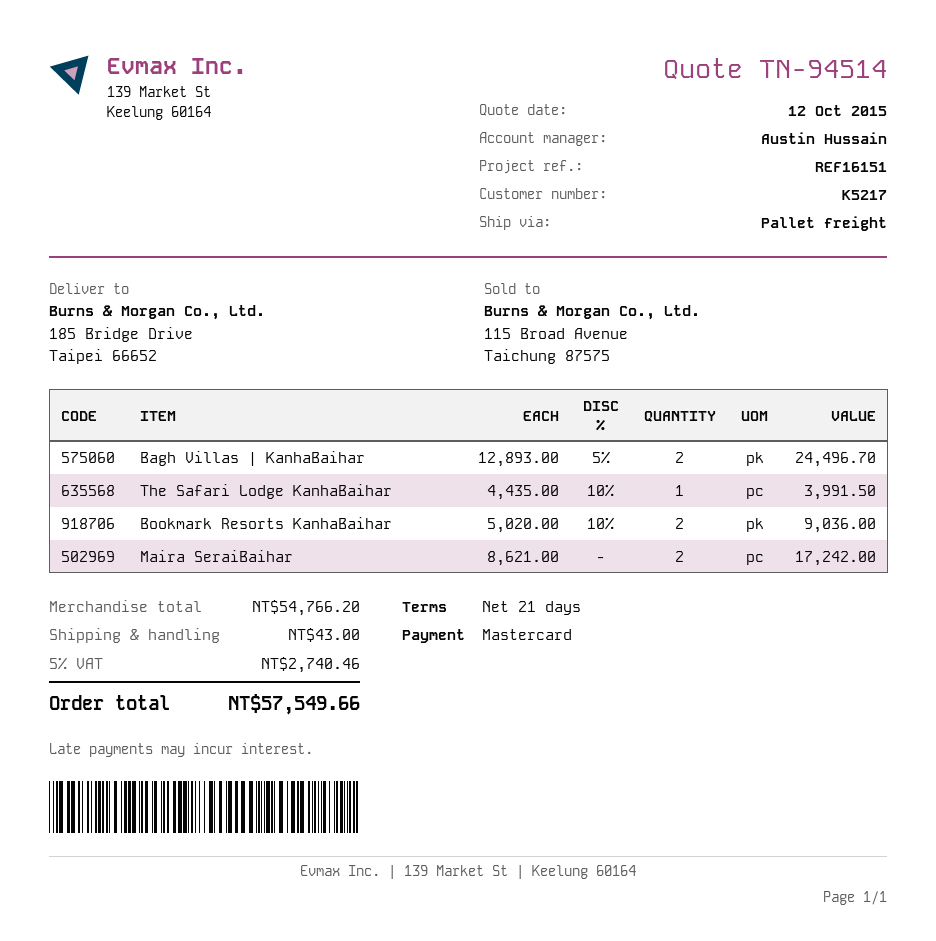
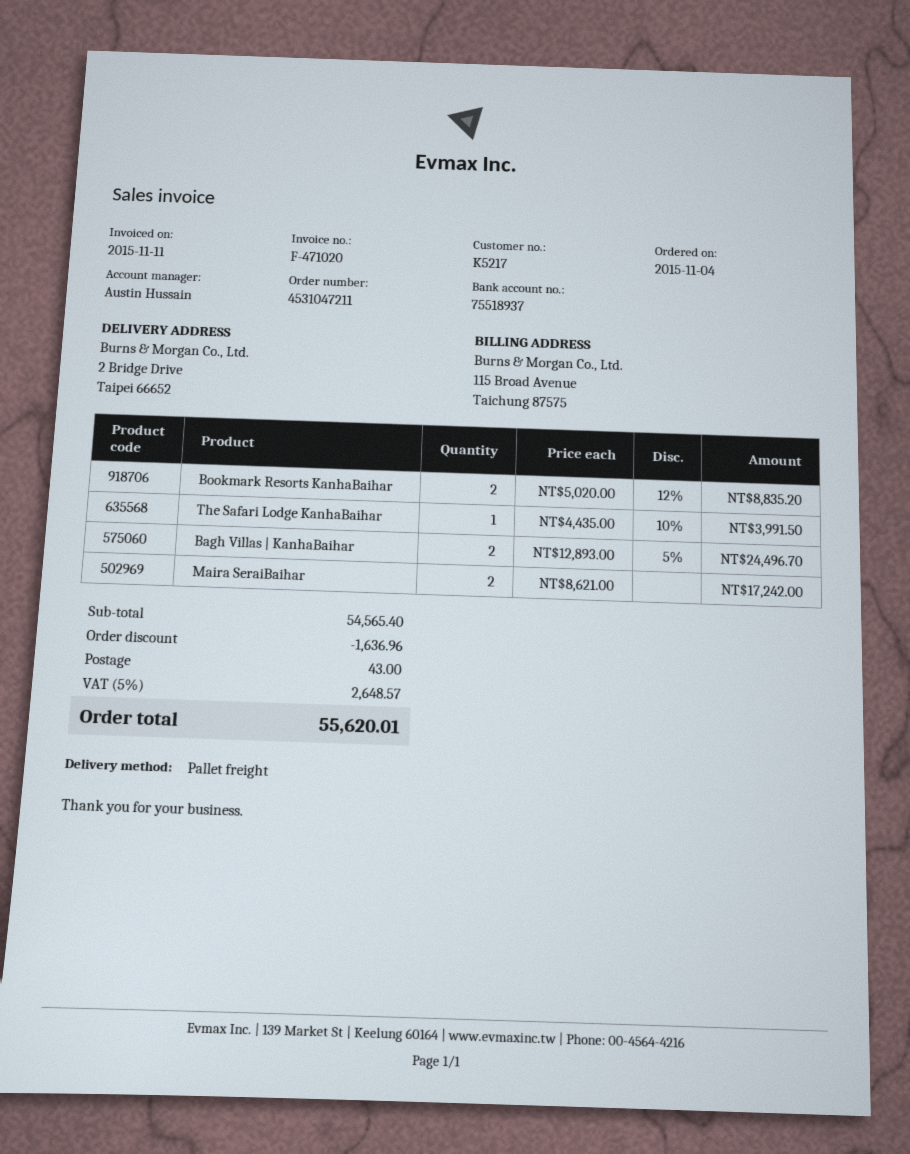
ship to: 185 Bridge Drive, Taipei 66652 -> 2 Bridge Drive, Taipei 66652
Bookmark Resorts KanhaBaihar: 2 x 5020.00 - 10% = 9036.00 -> 2 x 5020.00 - 12% = 8835.20
subtotal: 54766.20 -> 54565.40
discount: none -> 1636.96
tax: 5% = 2740.46 -> 5% = 2648.57
total: 57549.66 -> 55620.01

